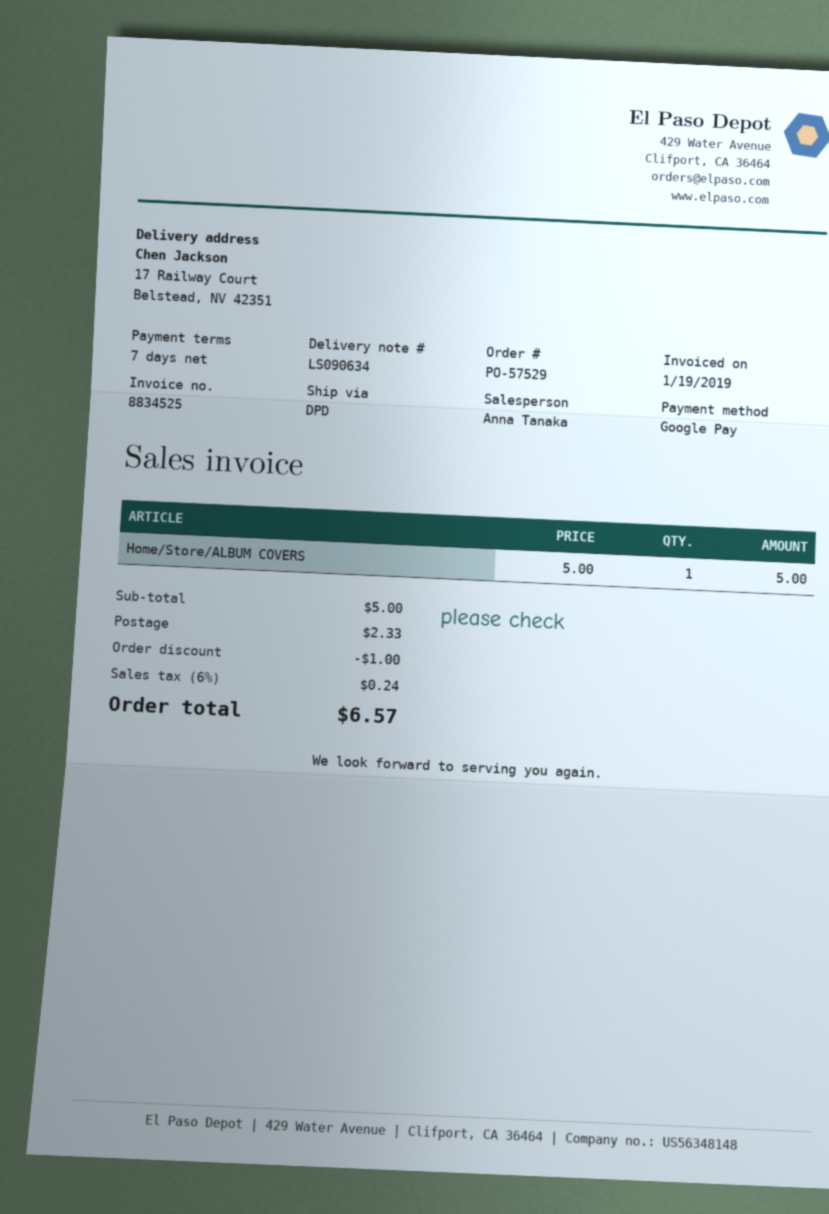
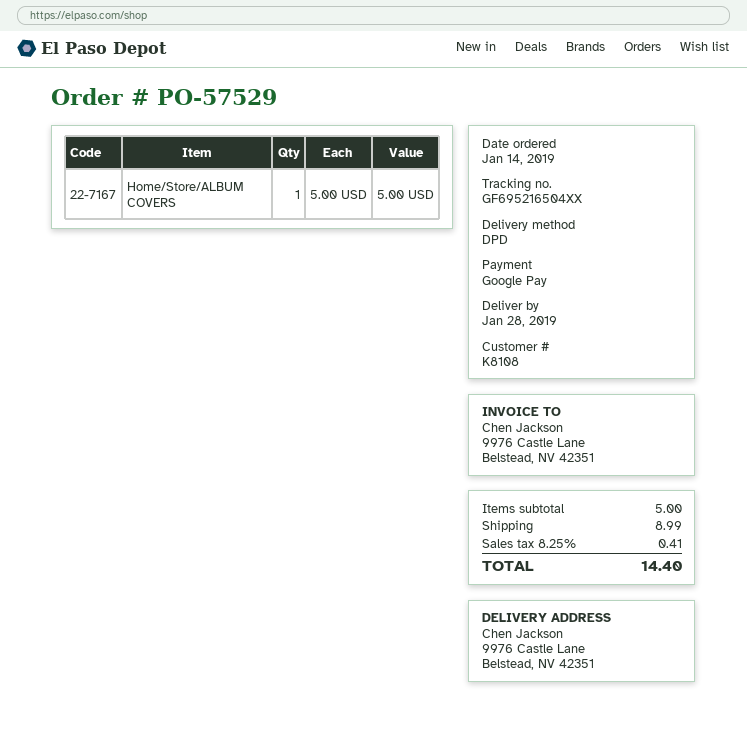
ship to: 17 Railway Court, Belstead, NV 42351 -> 9976 Castle Lane, Belstead, NV 42351
discount: 1.00 -> none
shipping: 2.33 -> 8.99
tax: 6% = 0.24 -> 8.25% = 0.41
total: 6.57 -> 14.40

